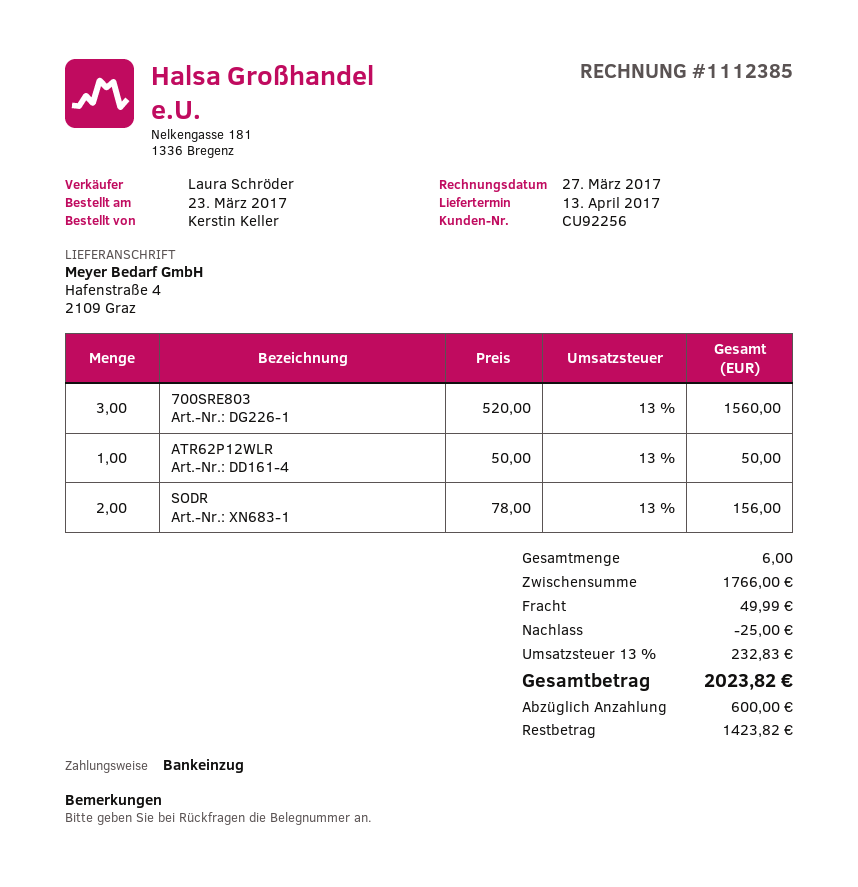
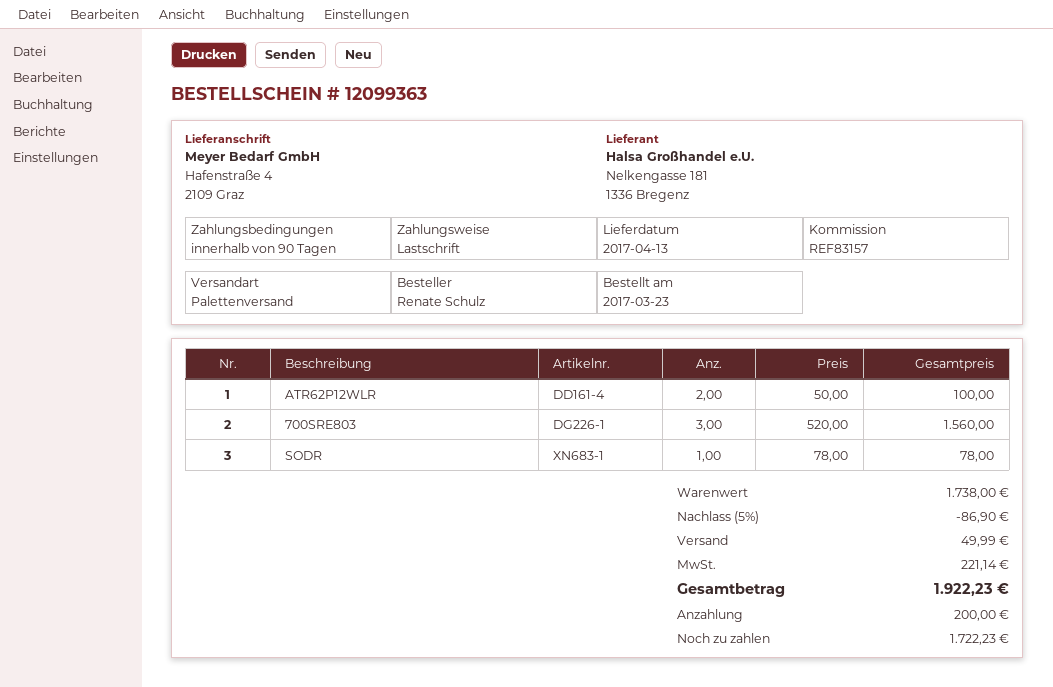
ordered by: Kerstin Keller -> Renate Schulz
ATR62P12WLR: 1 x 50.00 = 50.00 -> 2 x 50.00 = 100.00
SODR: 2 x 78.00 = 156.00 -> 1 x 78.00 = 78.00
subtotal: 1766.00 -> 1738.00
discount: 25.00 -> 86.90
tax: 232.83 -> 221.14
total: 2023.82 -> 1922.23
deposit: 600.00 -> 200.00
balance: 1423.82 -> 1722.23

